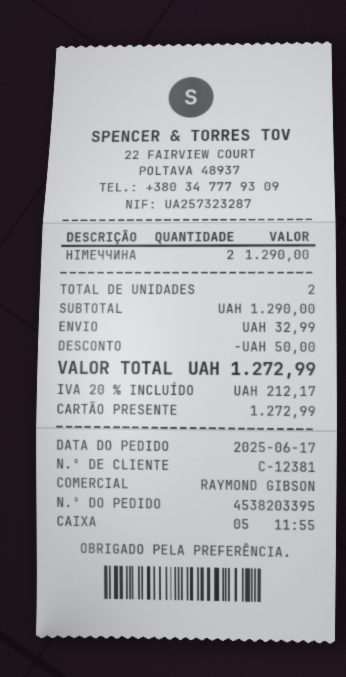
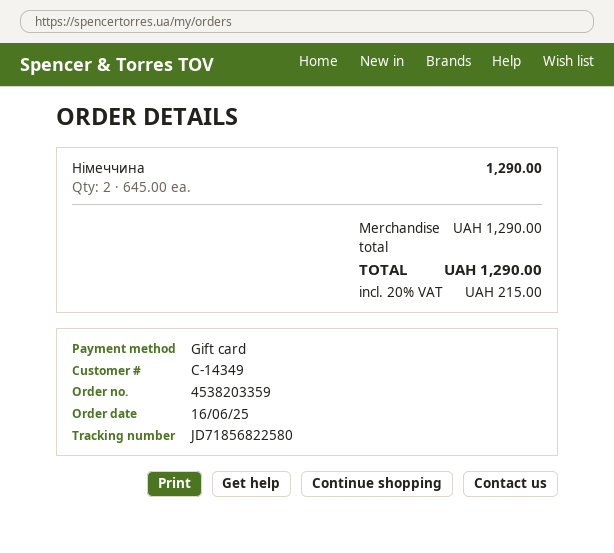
order number: 4538203395 -> 4538203359
order date: 2025-06-17 -> 2025-06-16
customer number: C-12381 -> C-14349
discount: 50.00 -> none
shipping: 32.99 -> none
tax: 20% = 212.17 -> 20% = 215.00
total: 1272.99 -> 1290.00

